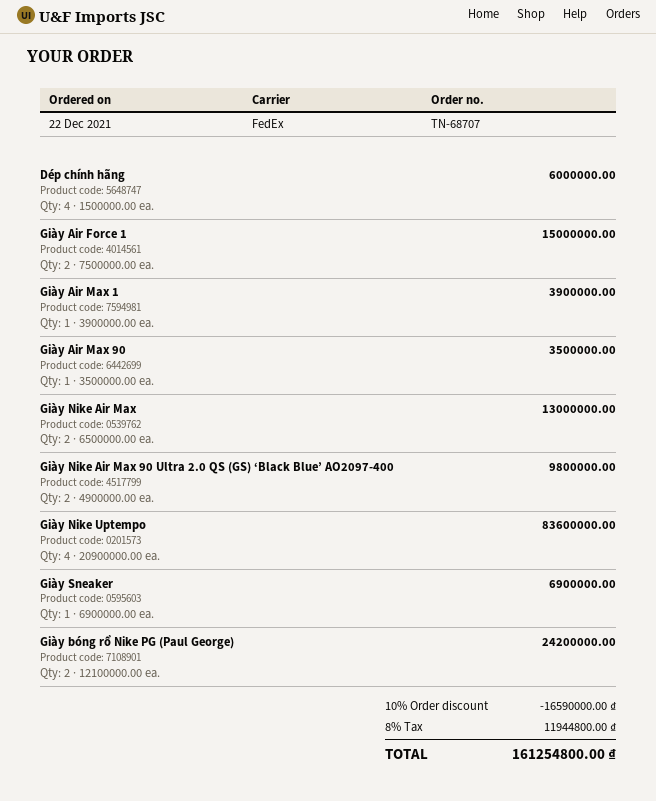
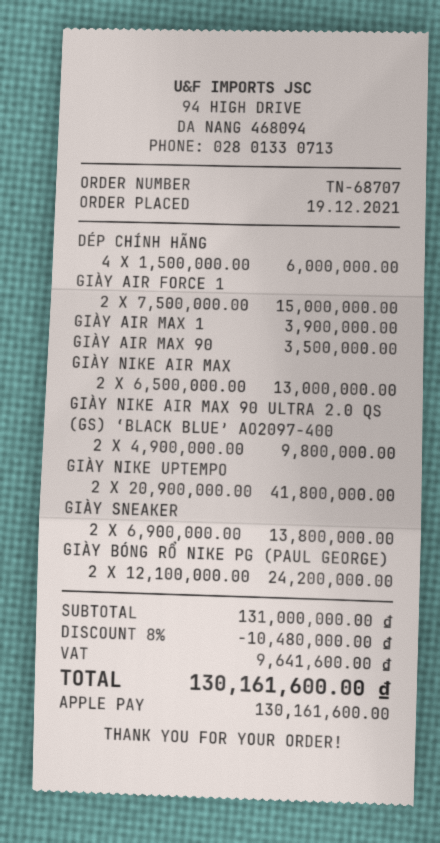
order date: 2021-12-22 -> 2021-12-19
Giày Nike Uptempo: 4 x 20900000.00 = 83600000.00 -> 2 x 20900000.00 = 41800000.00
Giày Sneaker: 1 x 6900000.00 = 6900000.00 -> 2 x 6900000.00 = 13800000.00
discount: 10% = 16590000.00 -> 8% = 10480000.00
tax: 11944800.00 -> 9641600.00
total: 161254800.00 -> 130161600.00

